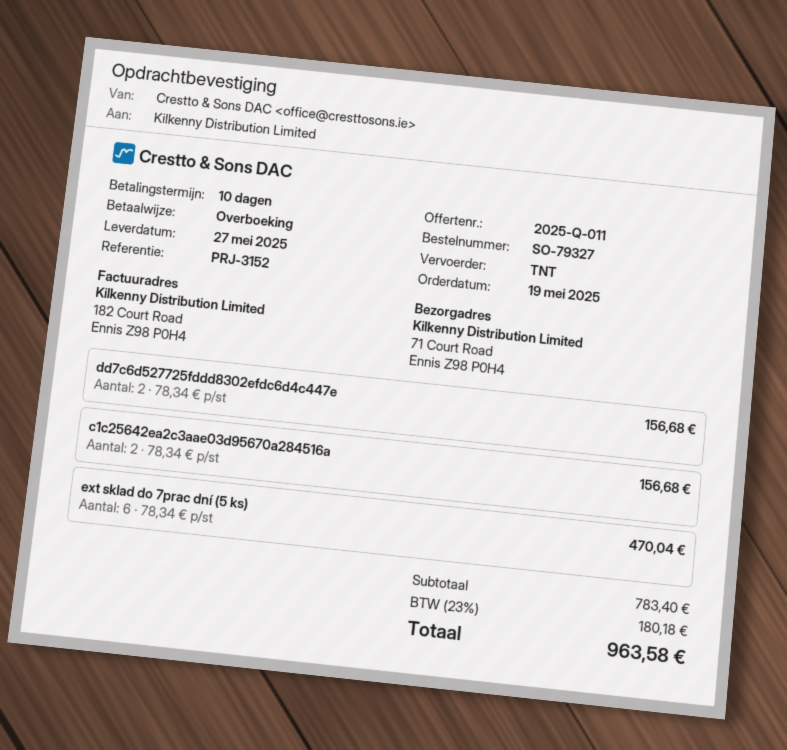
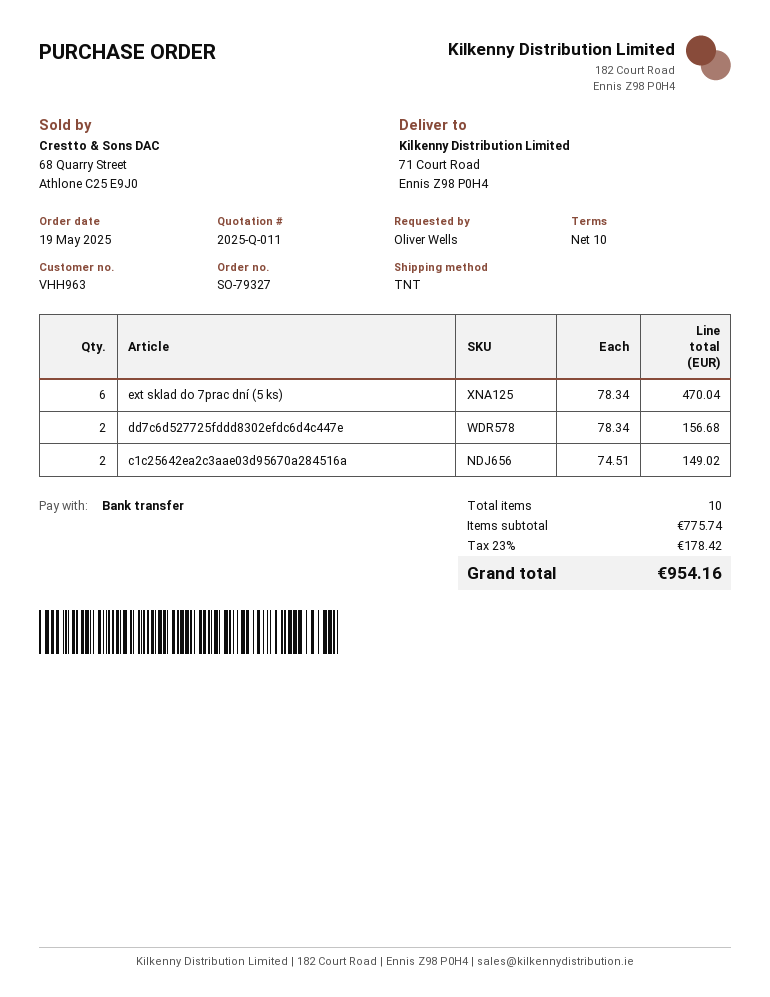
c1c25642ea2c3aae03d95670a284516a: 2 x 78.34 = 156.68 -> 2 x 74.51 = 149.02
subtotal: 783.40 -> 775.74
tax: 23% = 180.18 -> 23% = 178.42
total: 963.58 -> 954.16

